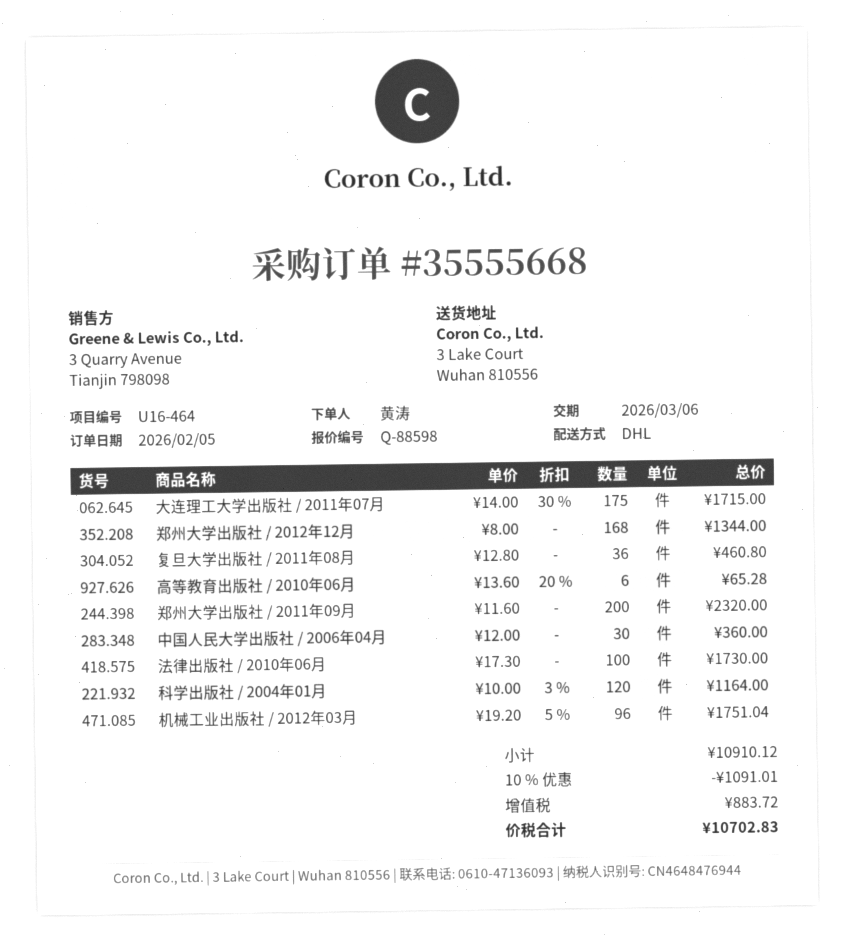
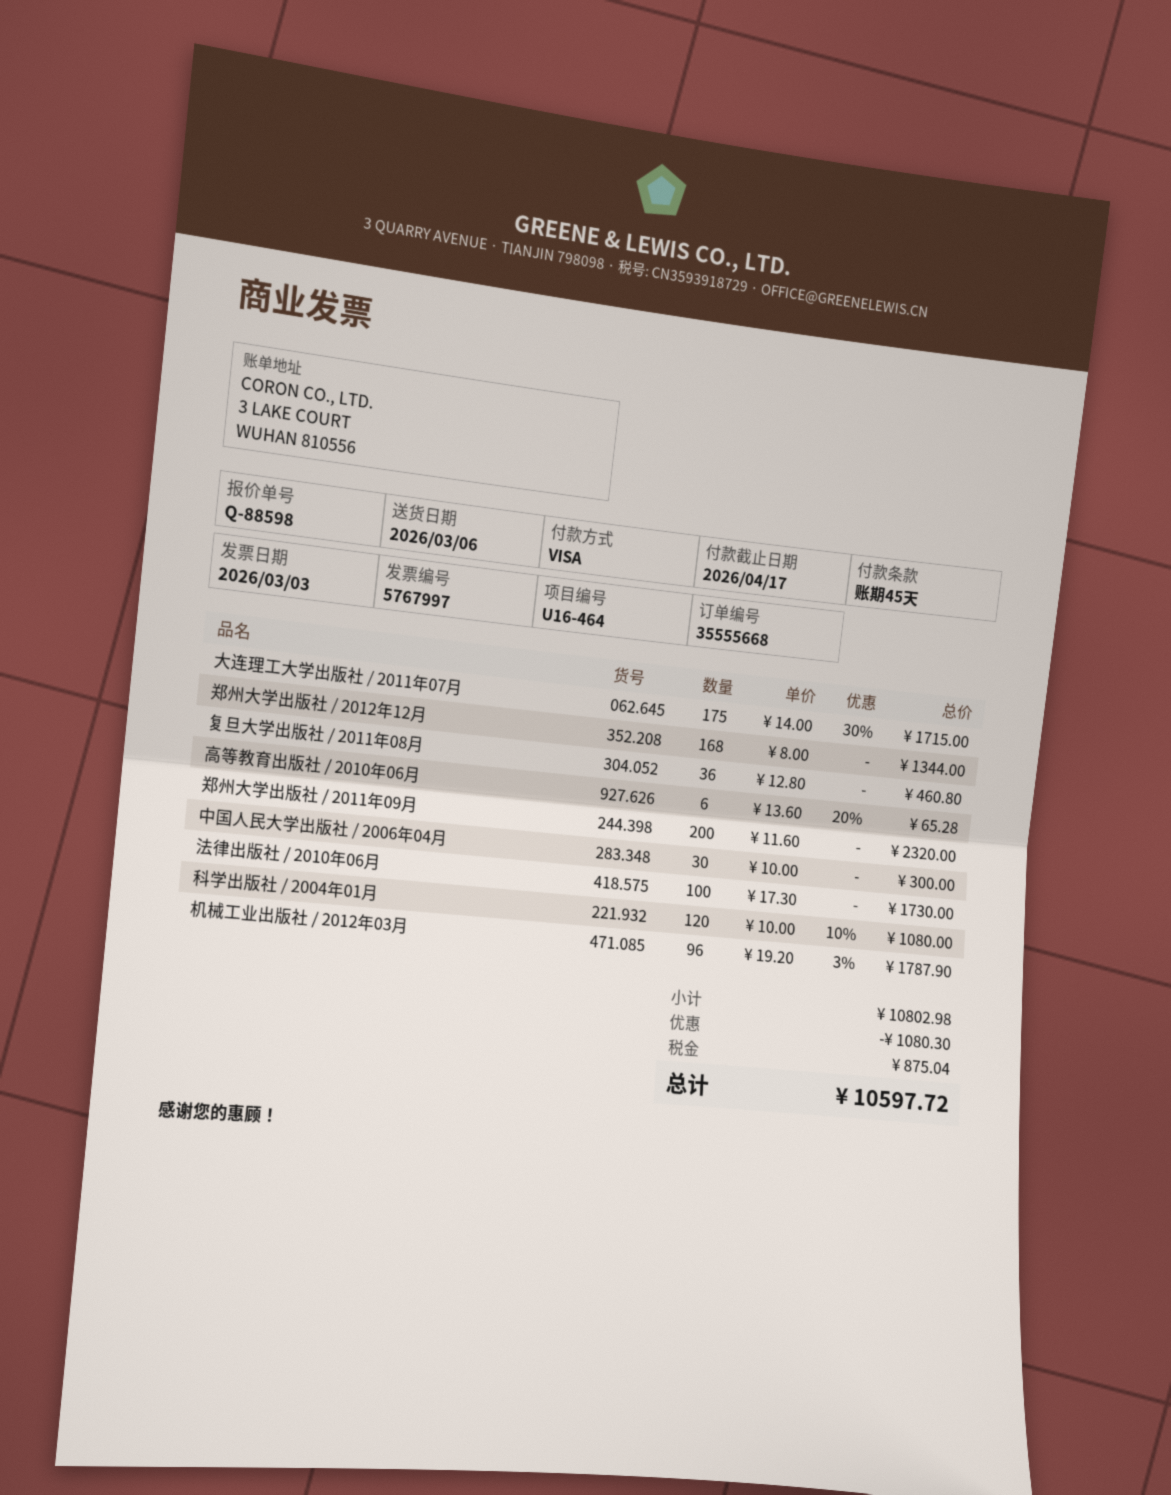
中国人民大学出版社 / 2006年04月: 30 x 12.00 = 360.00 -> 30 x 10.00 = 300.00
科学出版社 / 2004年01月: 120 x 10.00 - 3% = 1164.00 -> 120 x 10.00 - 10% = 1080.00
机械工业出版社 / 2012年03月: 96 x 19.20 - 5% = 1751.04 -> 96 x 19.20 - 3% = 1787.90
subtotal: 10910.12 -> 10802.98
discount: 1091.01 -> 1080.30
tax: 883.72 -> 875.04
total: 10702.83 -> 10597.72

